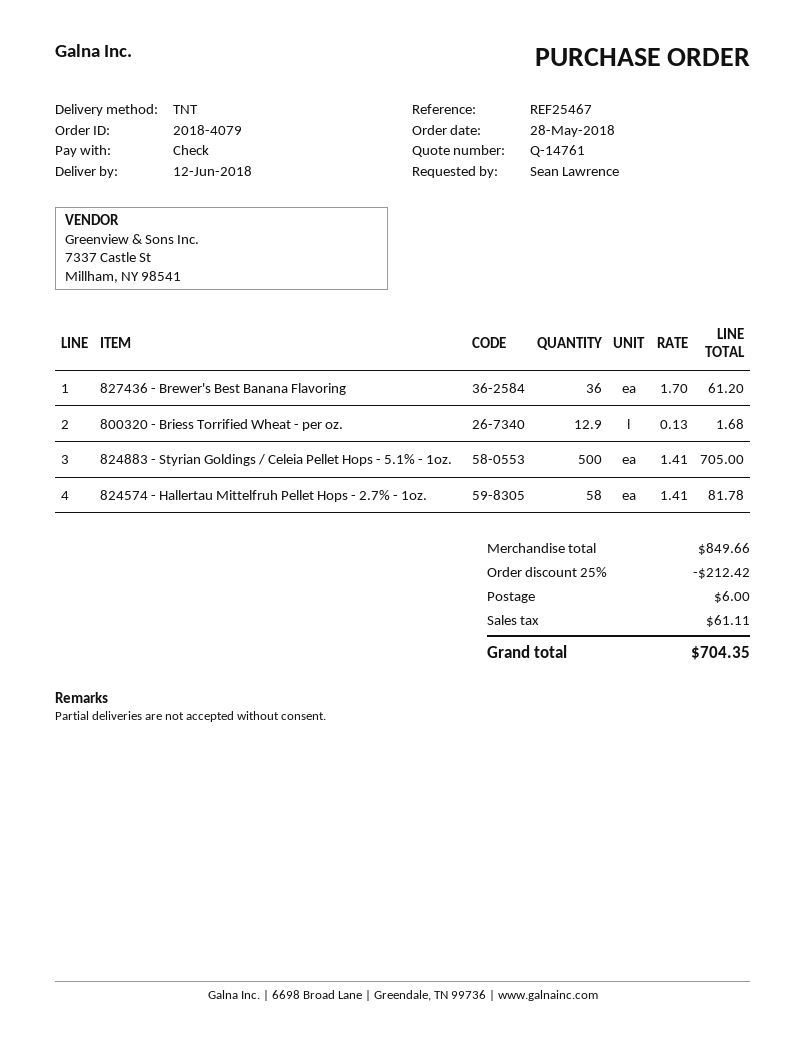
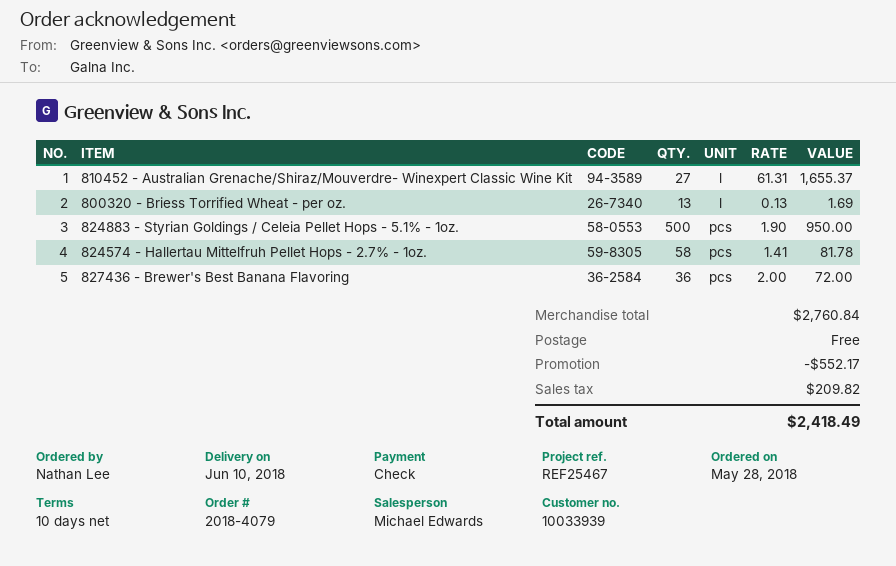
delivery date: 2018-06-12 -> 2018-06-10
ordered by: Sean Lawrence -> Nathan Lee
827436 - Brewer's Best Banana Flavoring: 36 x 1.70 = 61.20 -> 36 x 2.00 = 72.00
800320 - Briess Torrified Wheat - per oz.: 12.9 x 0.13 = 1.68 -> 13 x 0.13 = 1.69
824883 - Styrian Goldings / Celeia Pellet Hops - 5.1% - 1oz.: 500 x 1.41 = 705.00 -> 500 x 1.90 = 950.00
810452 - Australian Grenache/Shiraz/Mouverdre- Winexpert Classic Wine Kit: none -> 27 x 61.31 = 1655.37
subtotal: 849.66 -> 2760.84
discount: 212.42 -> 552.17
shipping: 6.00 -> 0.00
tax: 61.11 -> 209.82
total: 704.35 -> 2418.49

